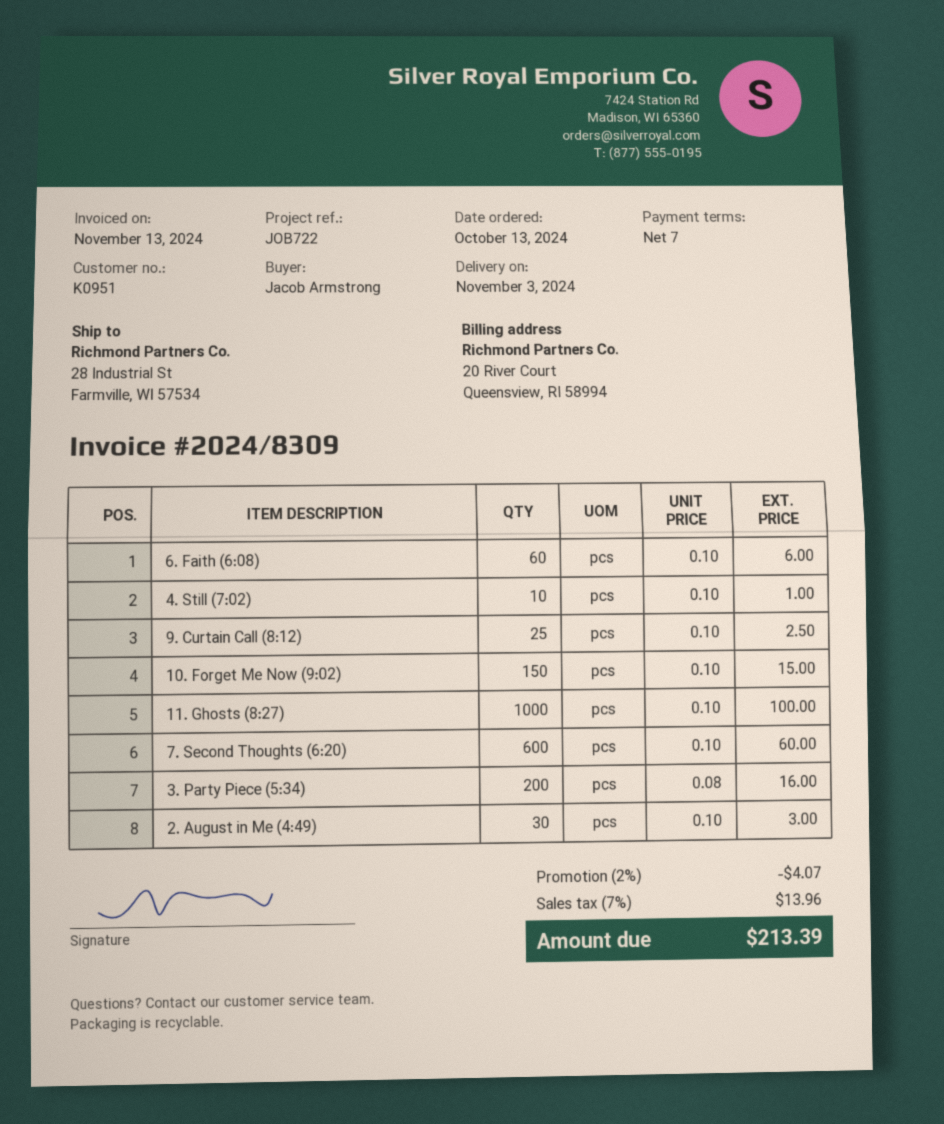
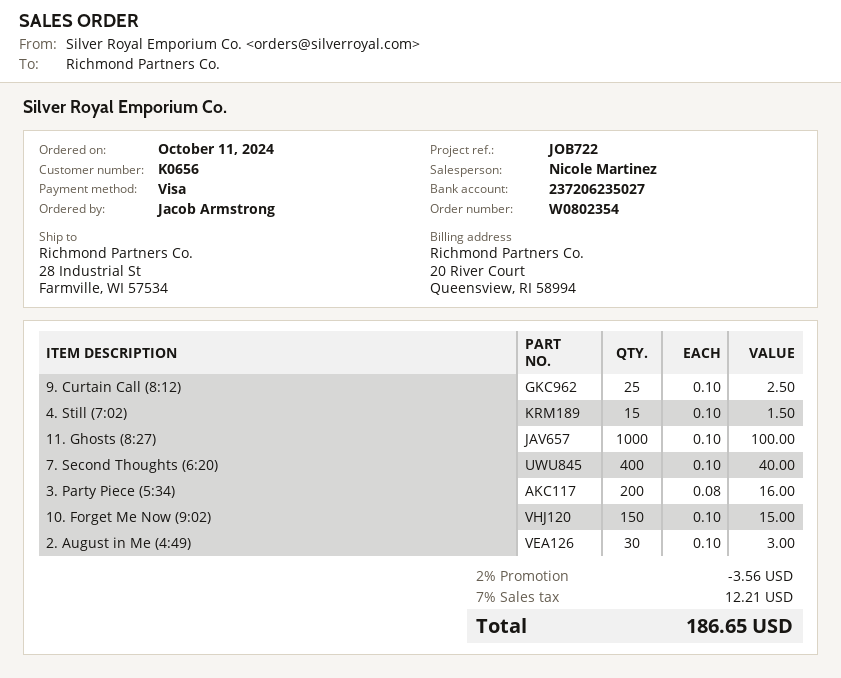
order date: 2024-10-13 -> 2024-10-11
customer number: K0951 -> K0656
6. Faith (6:08): 60 x 0.10 = 6.00 -> none
4. Still (7:02): 10 x 0.10 = 1.00 -> 15 x 0.10 = 1.50
7. Second Thoughts (6:20): 600 x 0.10 = 60.00 -> 400 x 0.10 = 40.00
discount: 2% = 4.07 -> 2% = 3.56
tax: 7% = 13.96 -> 7% = 12.21
total: 213.39 -> 186.65

